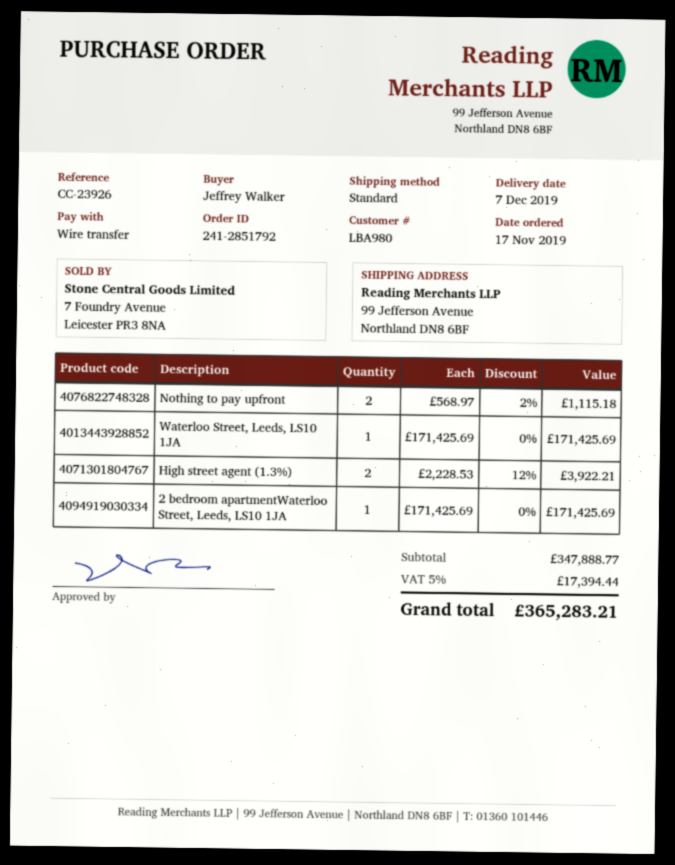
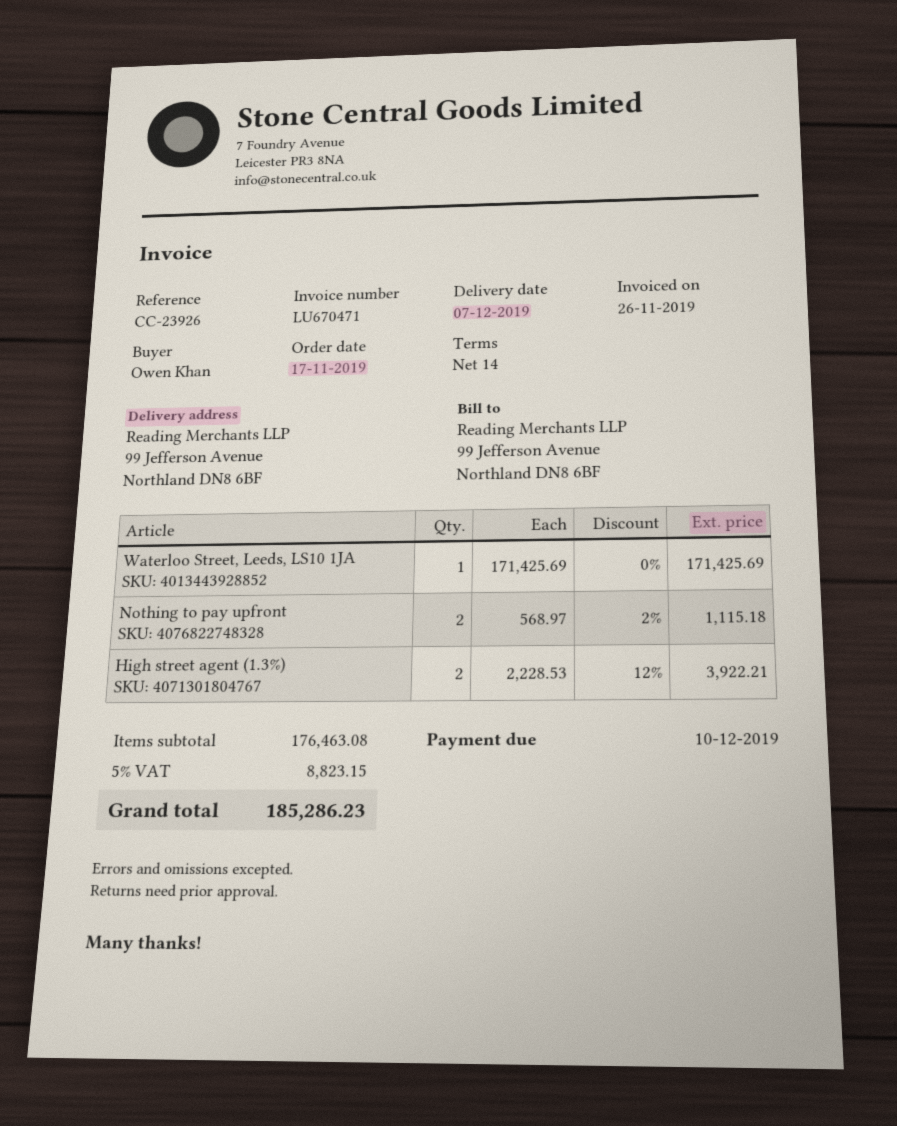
ordered by: Jeffrey Walker -> Owen Khan
2 bedroom apartmentWaterloo Street, Leeds, LS10 1JA: 1 x 171425.69 = 171425.69 -> none
subtotal: 347888.77 -> 176463.08
tax: 5% = 17394.44 -> 5% = 8823.15
total: 365283.21 -> 185286.23

